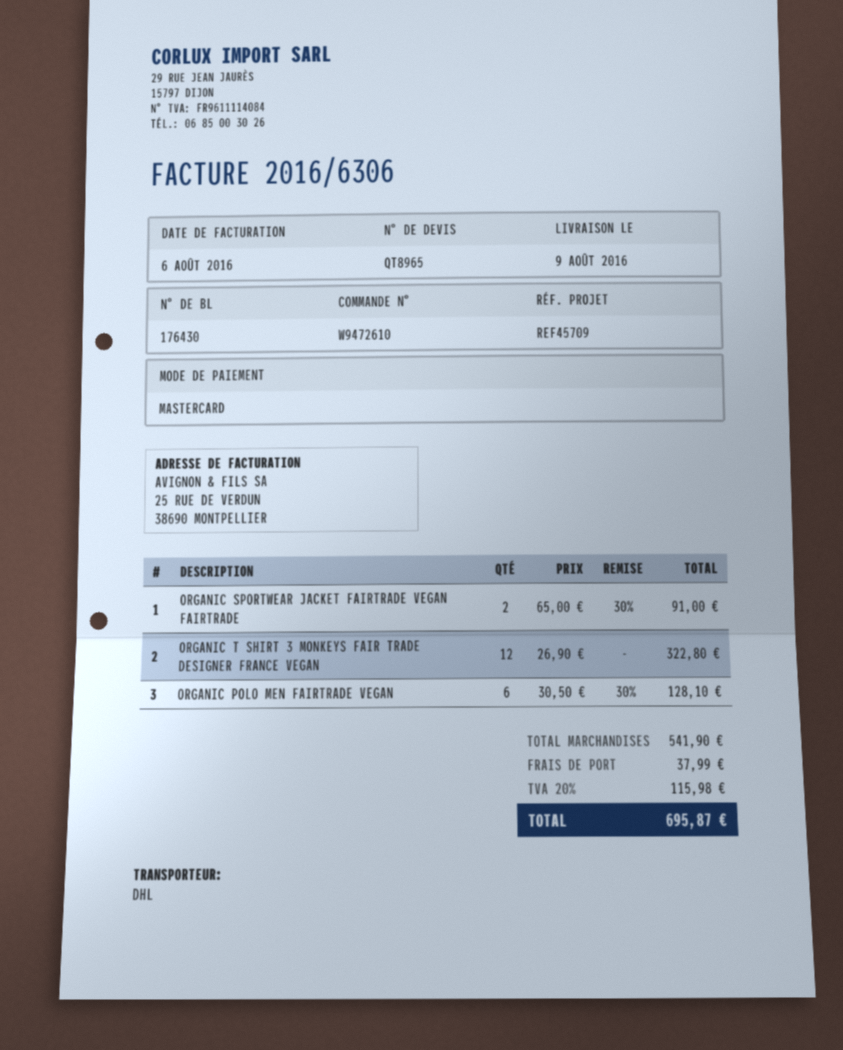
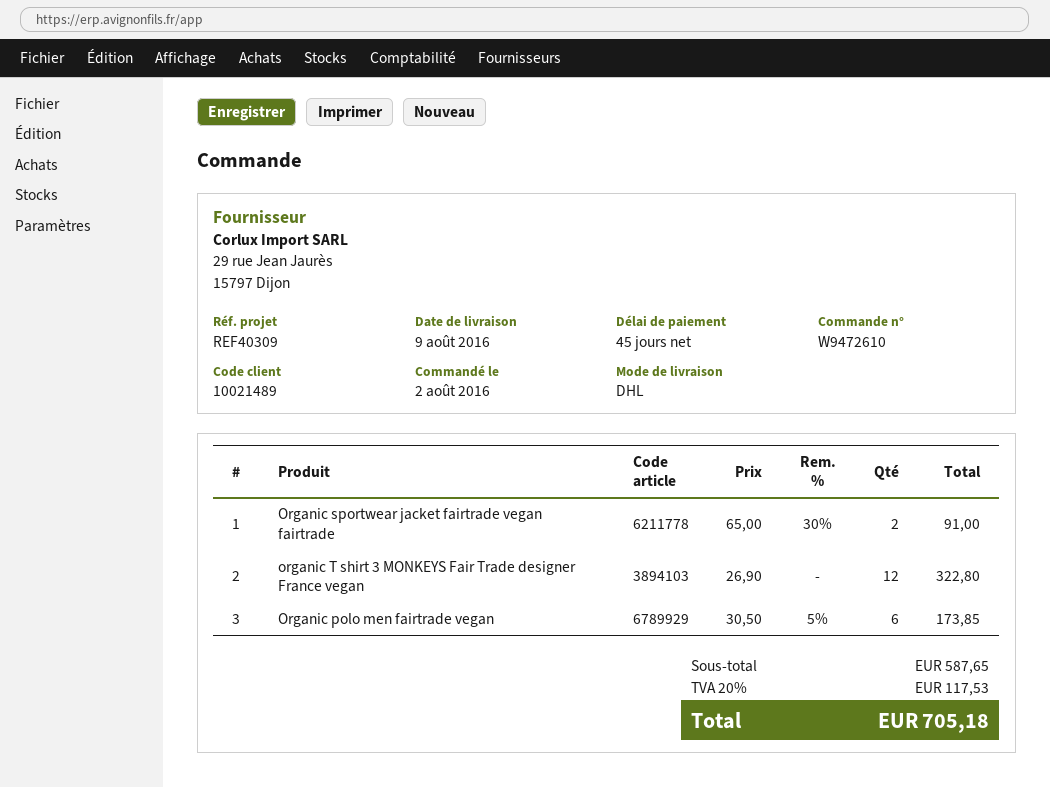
reference: REF45709 -> REF40309
ORGANIC POLO MEN FAIRTRADE VEGAN: 6 x 30.50 - 30% = 128.10 -> 6 x 30.50 - 5% = 173.85
subtotal: 541.90 -> 587.65
shipping: 37.99 -> none
tax: 20% = 115.98 -> 20% = 117.53
total: 695.87 -> 705.18

